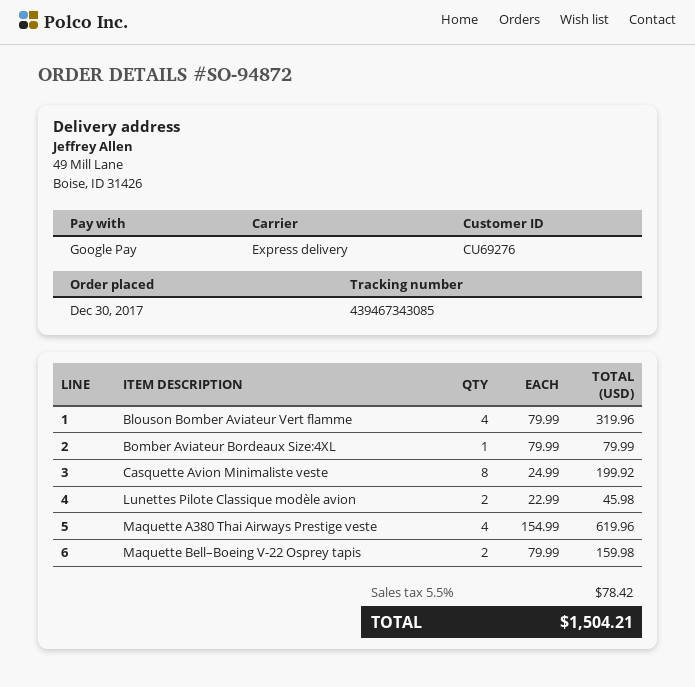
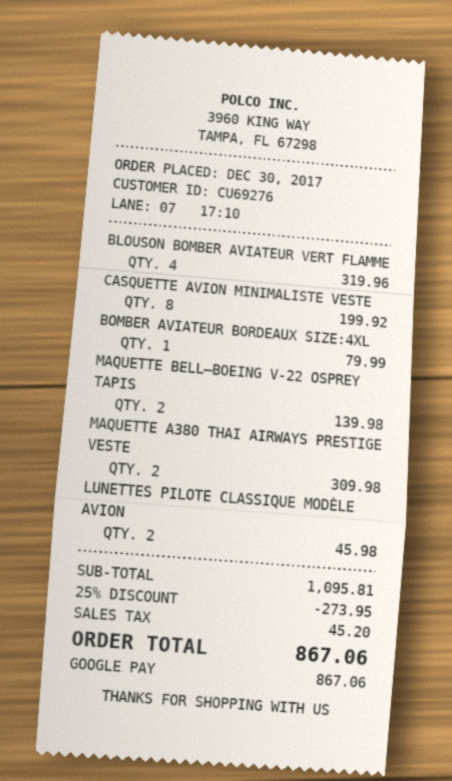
Maquette A380 Thai Airways Prestige veste: 4 for 619.96 -> 2 for 309.98
Maquette Bell–Boeing V-22 Osprey tapis: 2 for 159.98 -> 2 for 139.98
discount: none -> 25% = 273.95
tax: 78.42 -> 45.20
total: 1504.21 -> 867.06

